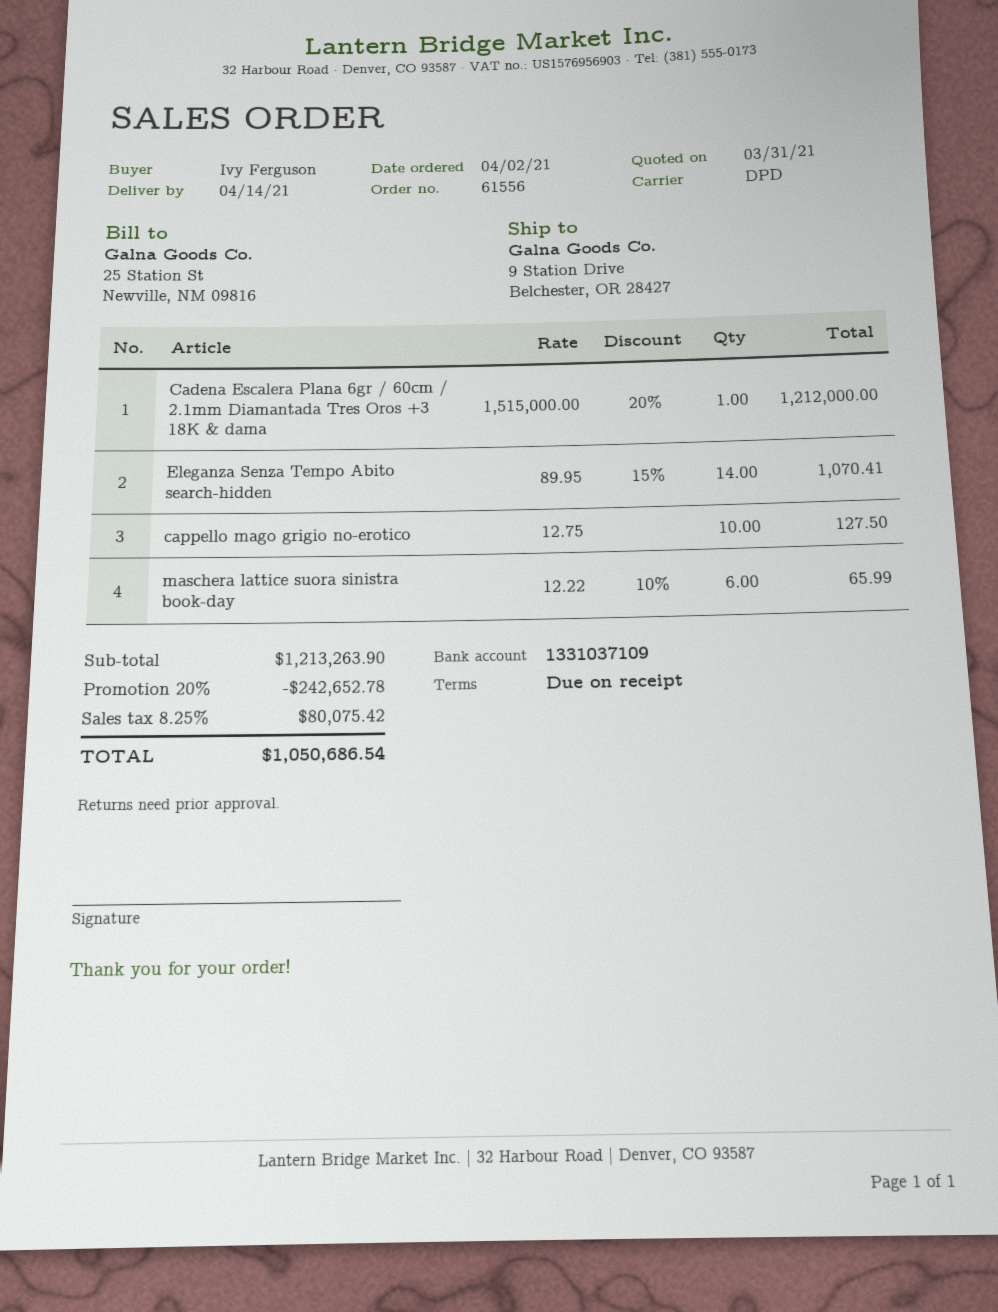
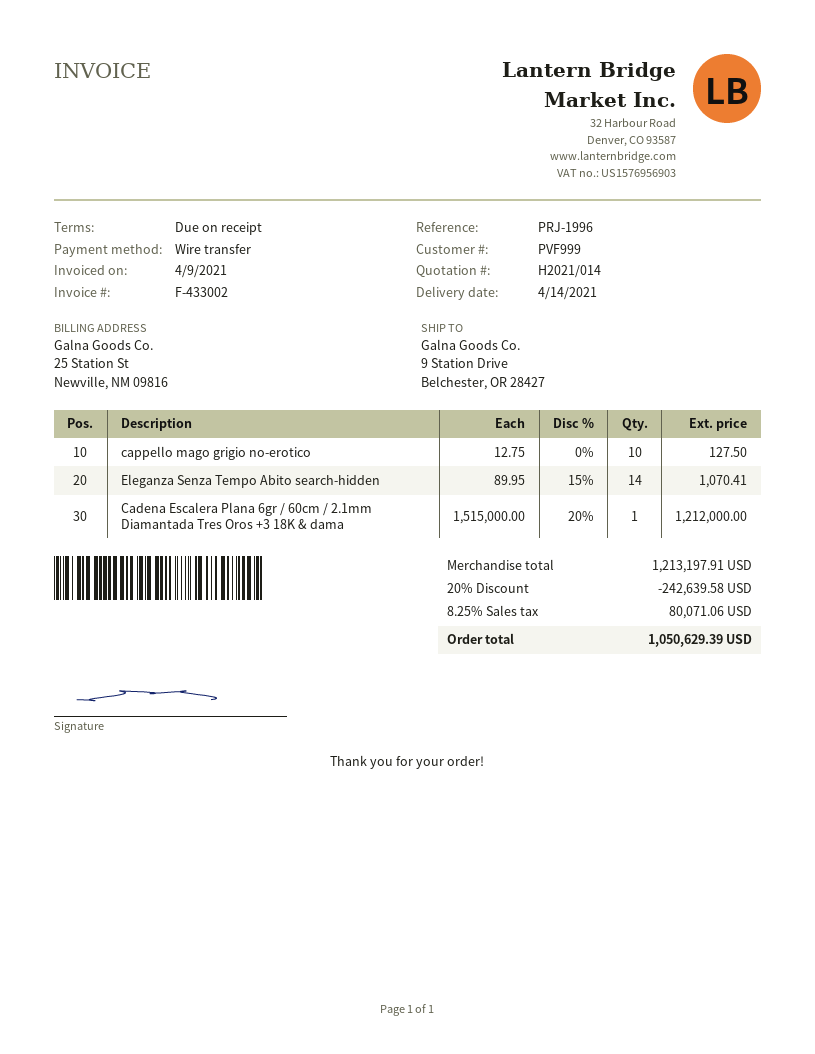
maschera lattice suora sinistra book-day: 6 x 12.22 - 10% = 65.99 -> none
subtotal: 1213263.90 -> 1213197.91
discount: 20% = 242652.78 -> 20% = 242639.58
tax: 8.25% = 80075.42 -> 8.25% = 80071.06
total: 1050686.54 -> 1050629.39

